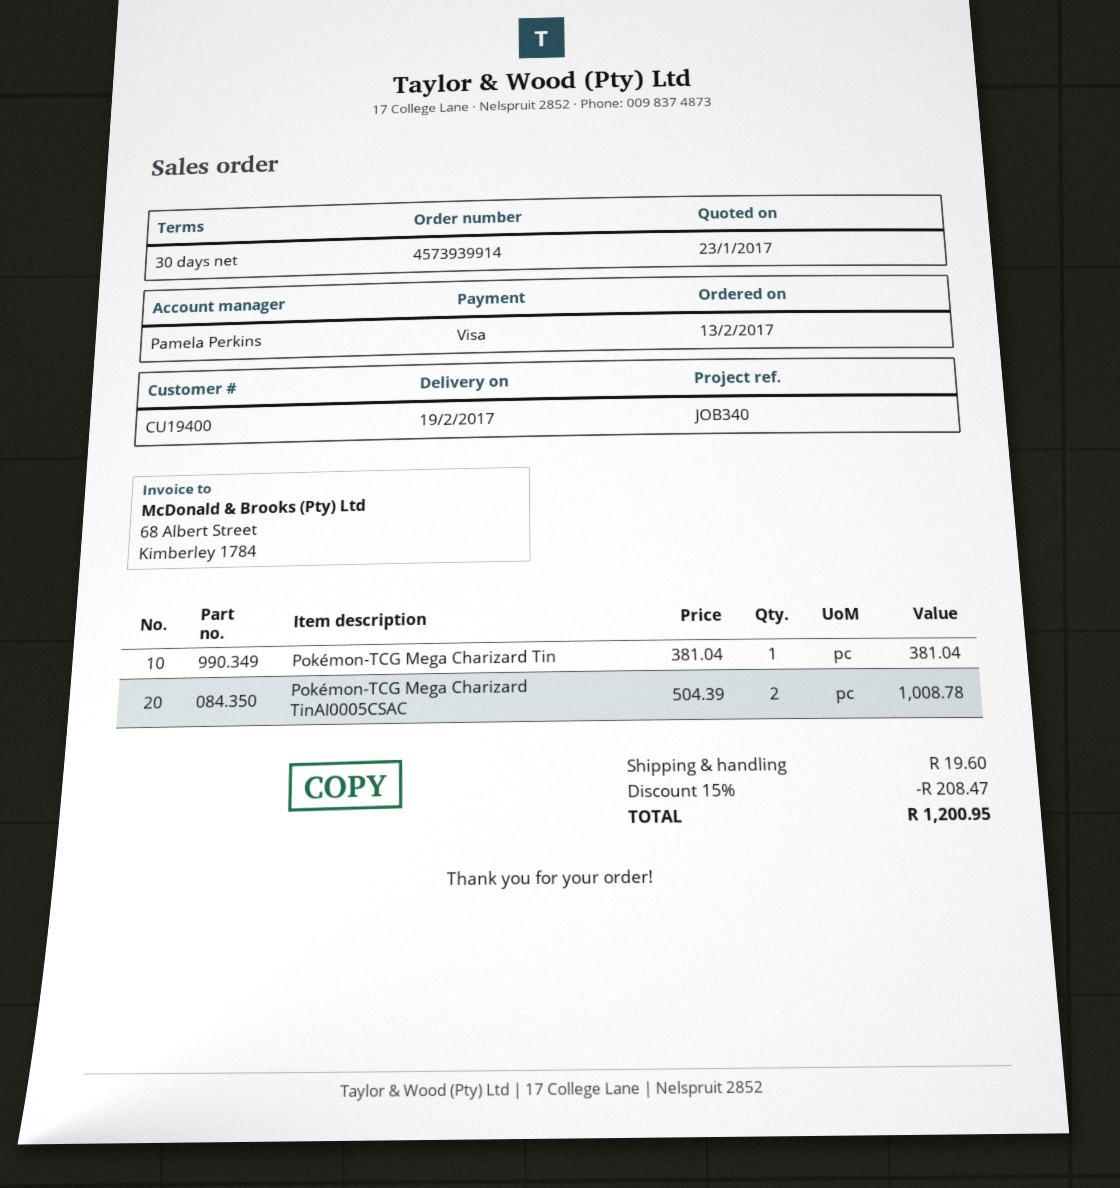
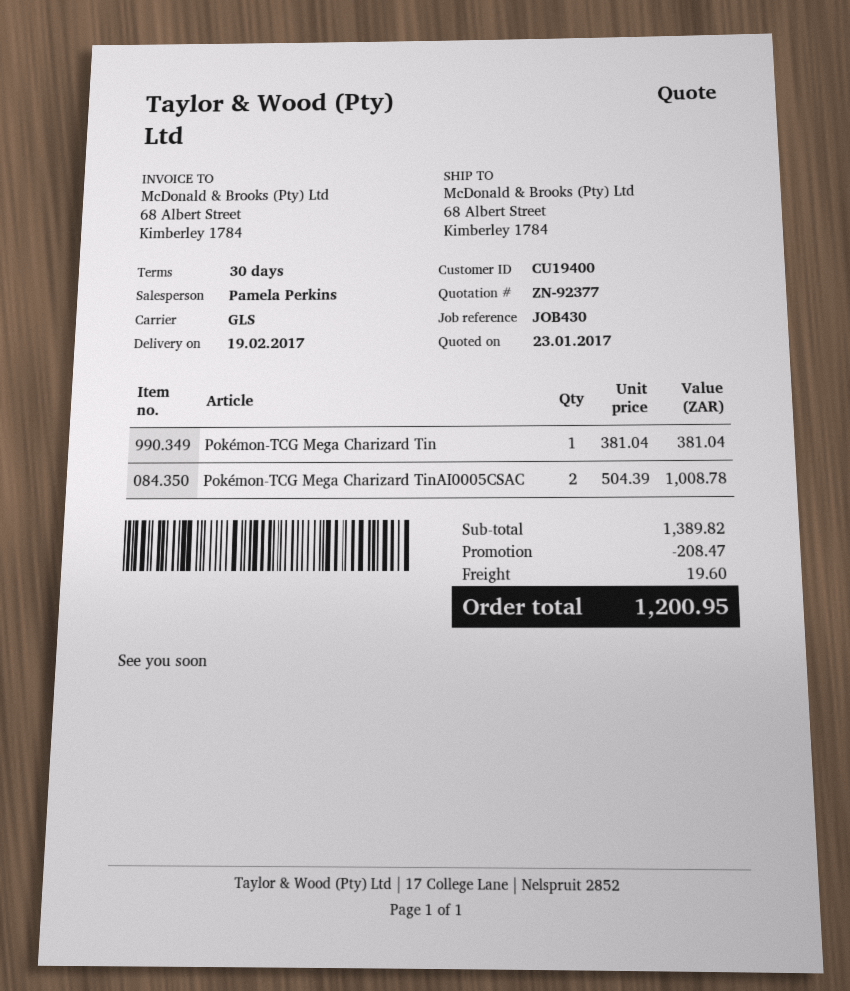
reference: JOB340 -> JOB430

